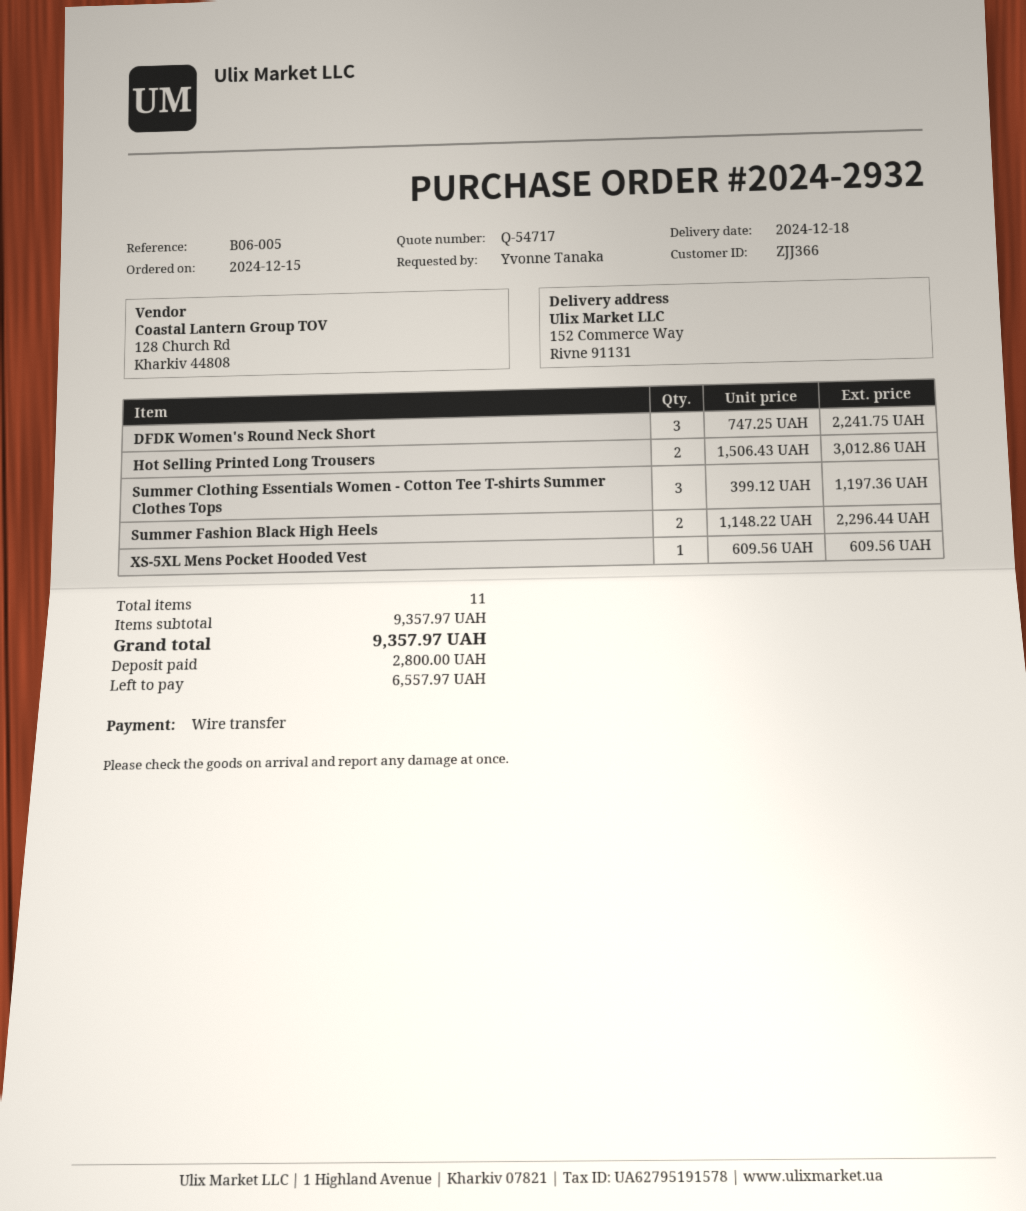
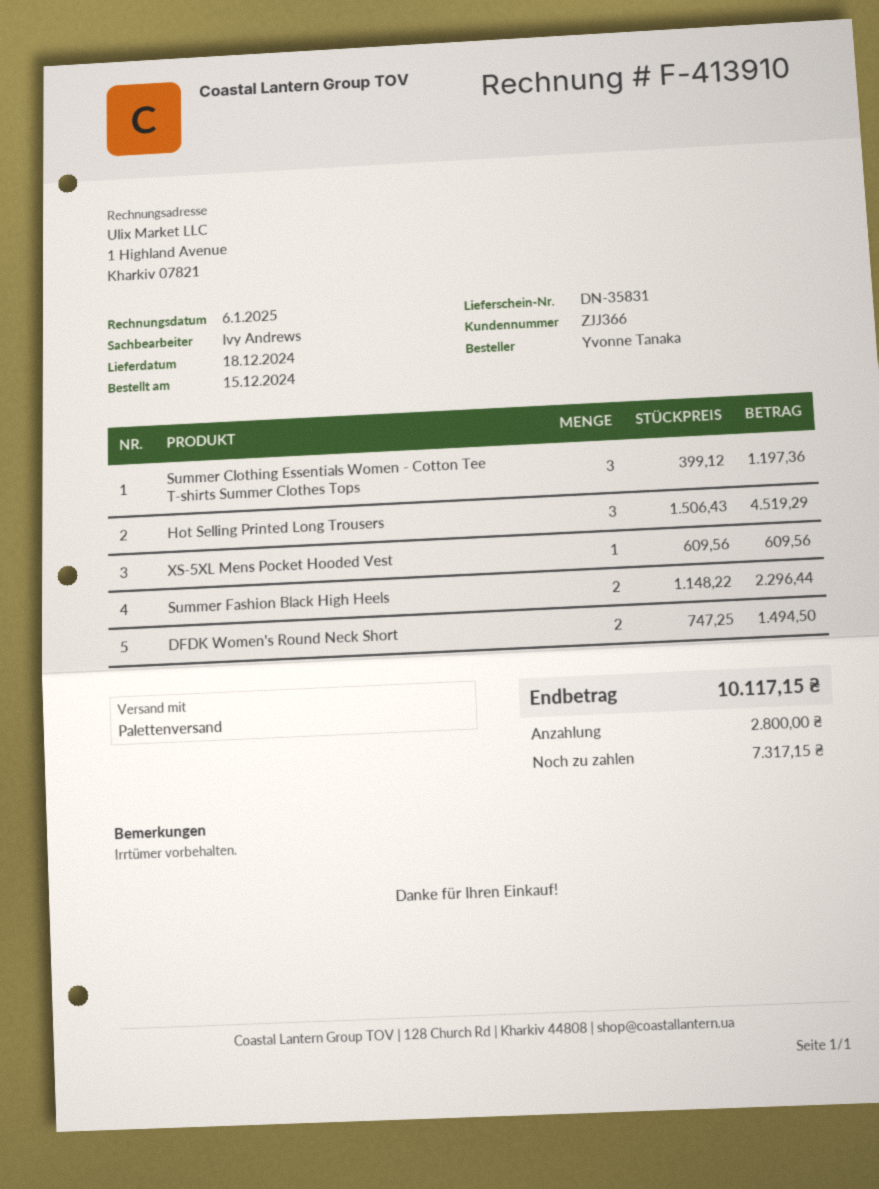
DFDK Women's Round Neck Short: 3 x 747.25 = 2241.75 -> 2 x 747.25 = 1494.50
Hot Selling Printed Long Trousers: 2 x 1506.43 = 3012.86 -> 3 x 1506.43 = 4519.29
total: 9357.97 -> 10117.15
balance: 6557.97 -> 7317.15

